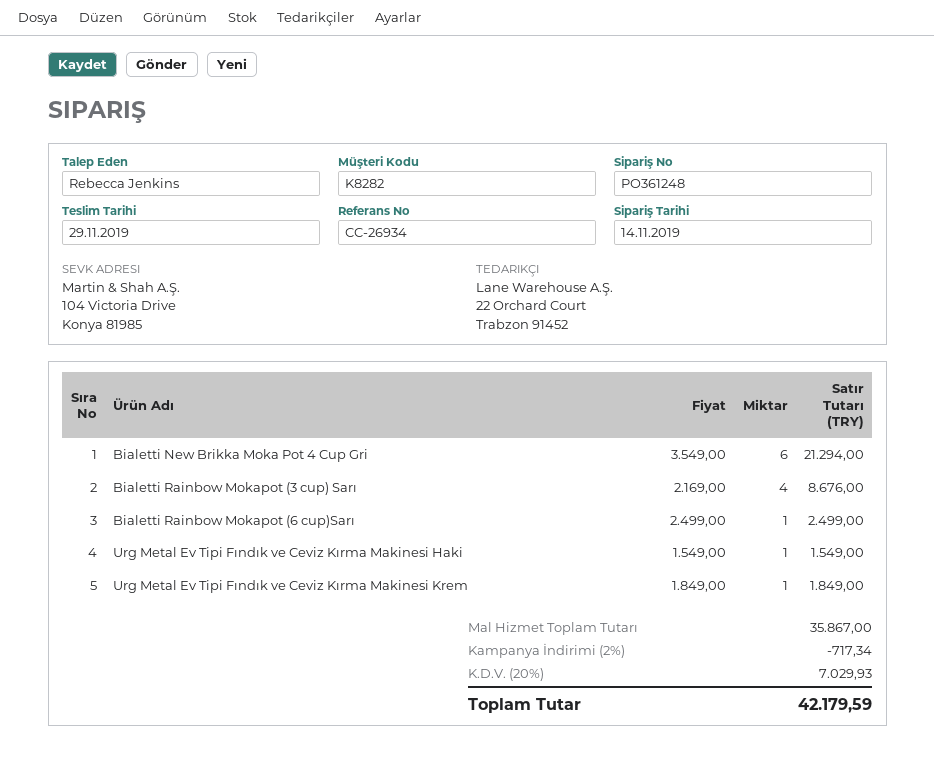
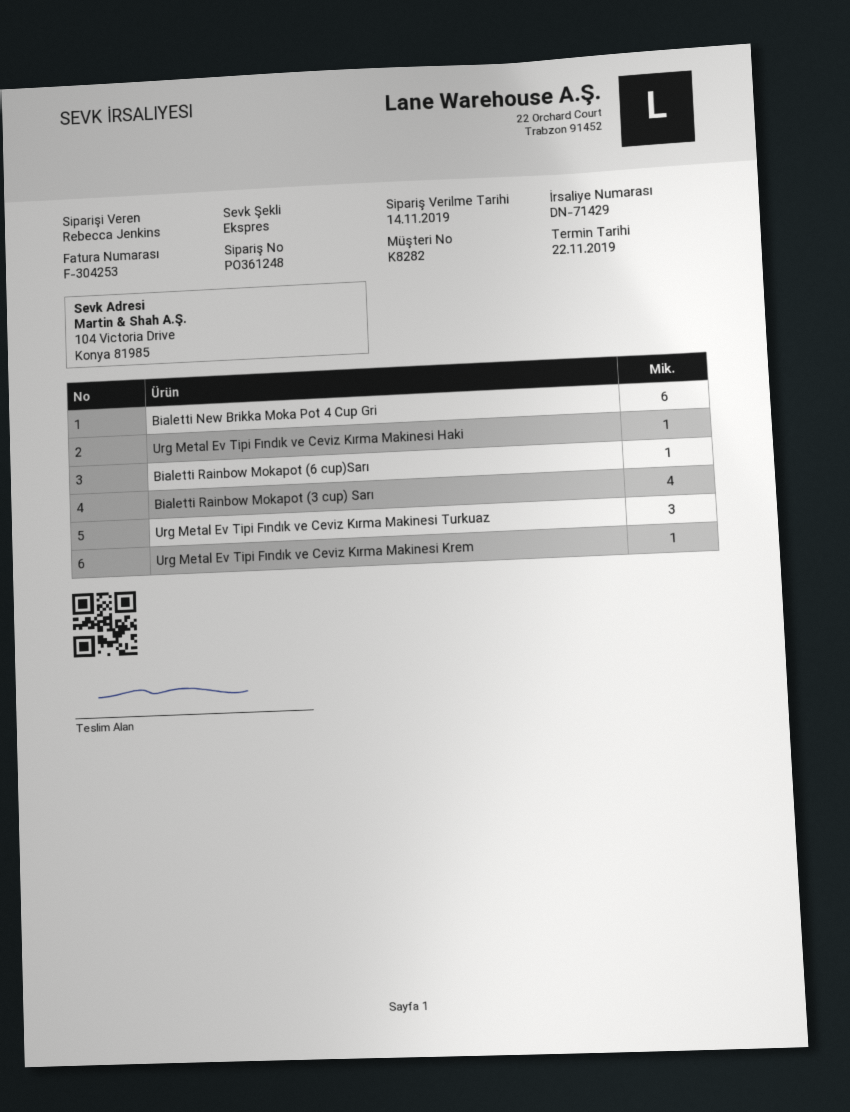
delivery date: 2019-11-29 -> 2019-11-22
Urg Metal Ev Tipi Fındık ve Ceviz Kırma Makinesi Turkuaz: none -> 3

